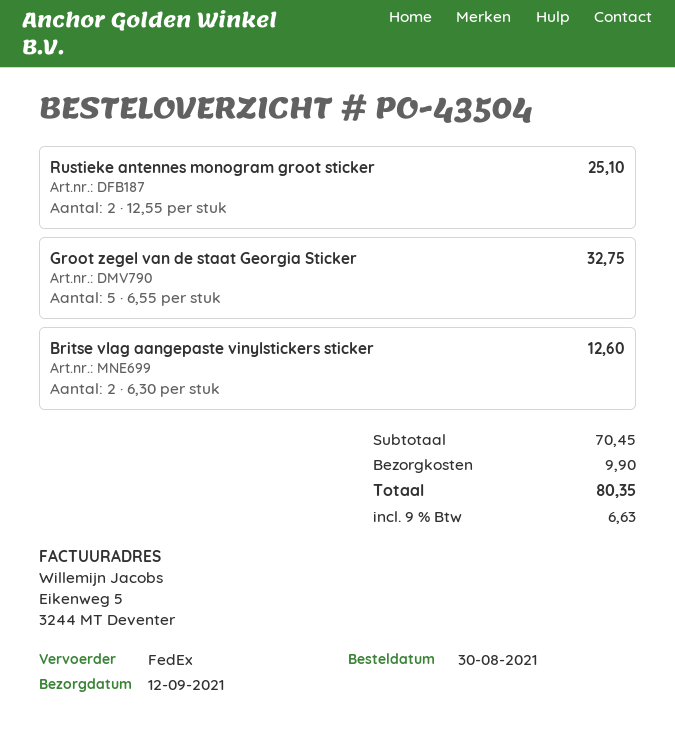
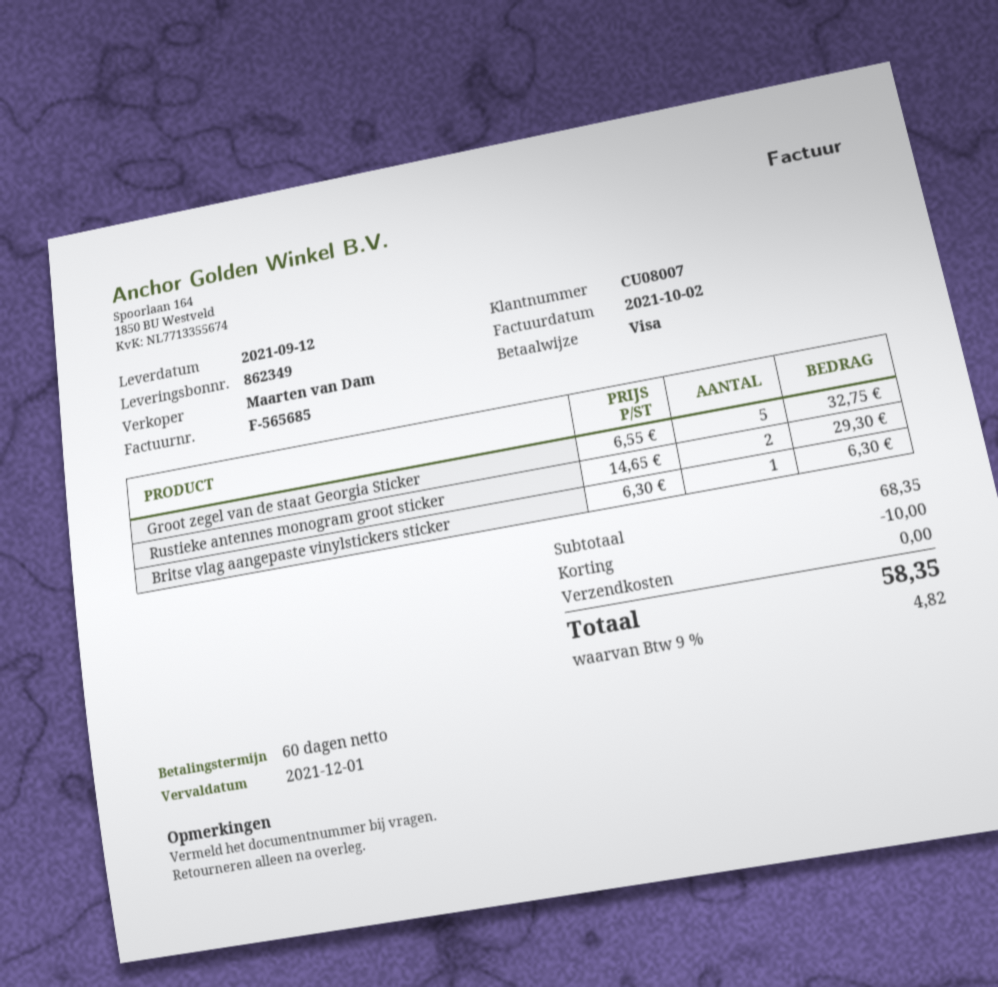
Rustieke antennes monogram groot sticker: 2 x 12.55 = 25.10 -> 2 x 14.65 = 29.30
Britse vlag aangepaste vinylstickers sticker: 2 x 6.30 = 12.60 -> 1 x 6.30 = 6.30
subtotal: 70.45 -> 68.35
discount: none -> 10.00
shipping: 9.90 -> 0.00
tax: 9% = 6.63 -> 9% = 4.82
total: 80.35 -> 58.35

